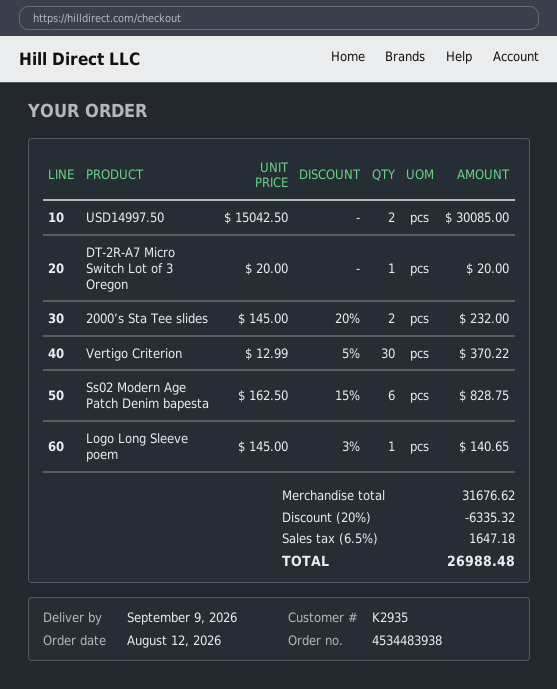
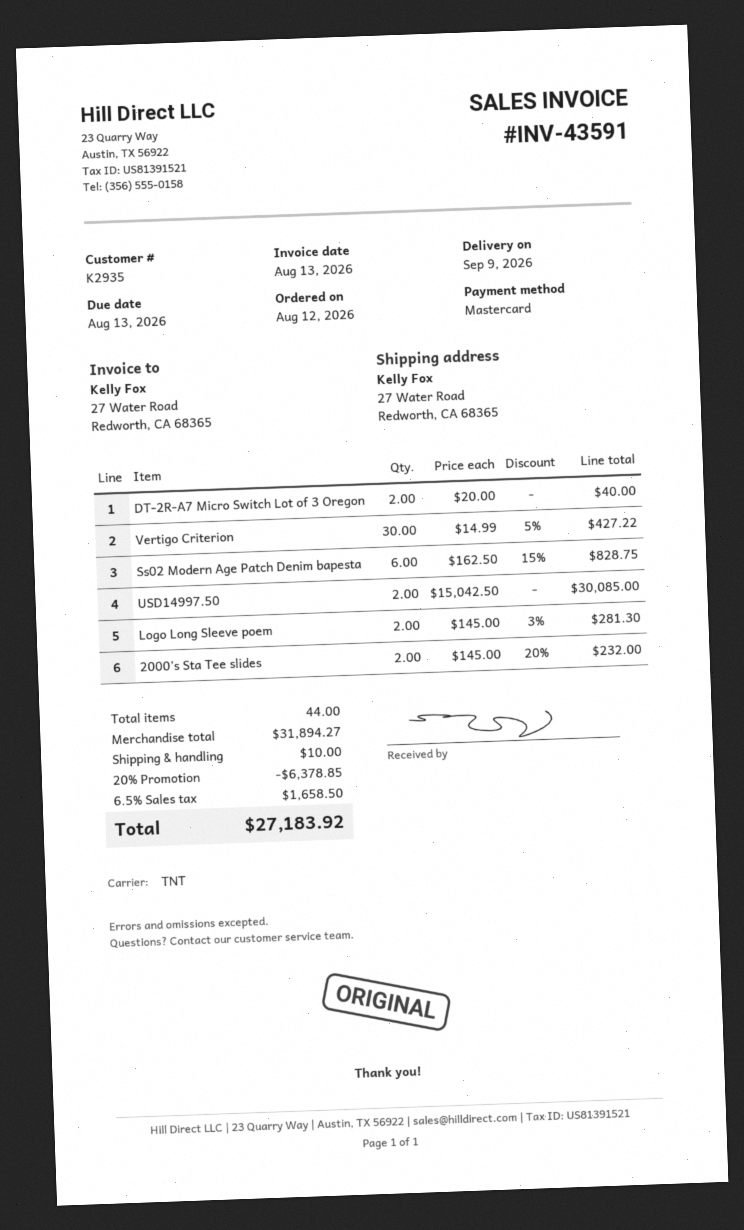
DT-2R-A7 Micro Switch Lot of 3 Oregon: 1 x 20.00 = 20.00 -> 2 x 20.00 = 40.00
Vertigo Criterion: 30 x 12.99 - 5% = 370.22 -> 30 x 14.99 - 5% = 427.22
Logo Long Sleeve poem: 1 x 145.00 - 3% = 140.65 -> 2 x 145.00 - 3% = 281.30
subtotal: 31676.62 -> 31894.27
discount: 20% = 6335.32 -> 20% = 6378.85
shipping: none -> 10.00
tax: 6.5% = 1647.18 -> 6.5% = 1658.50
total: 26988.48 -> 27183.92

